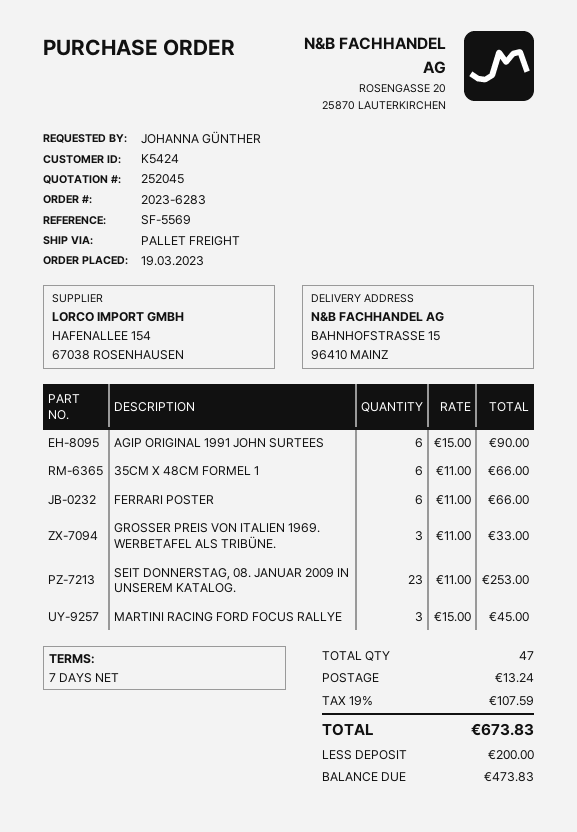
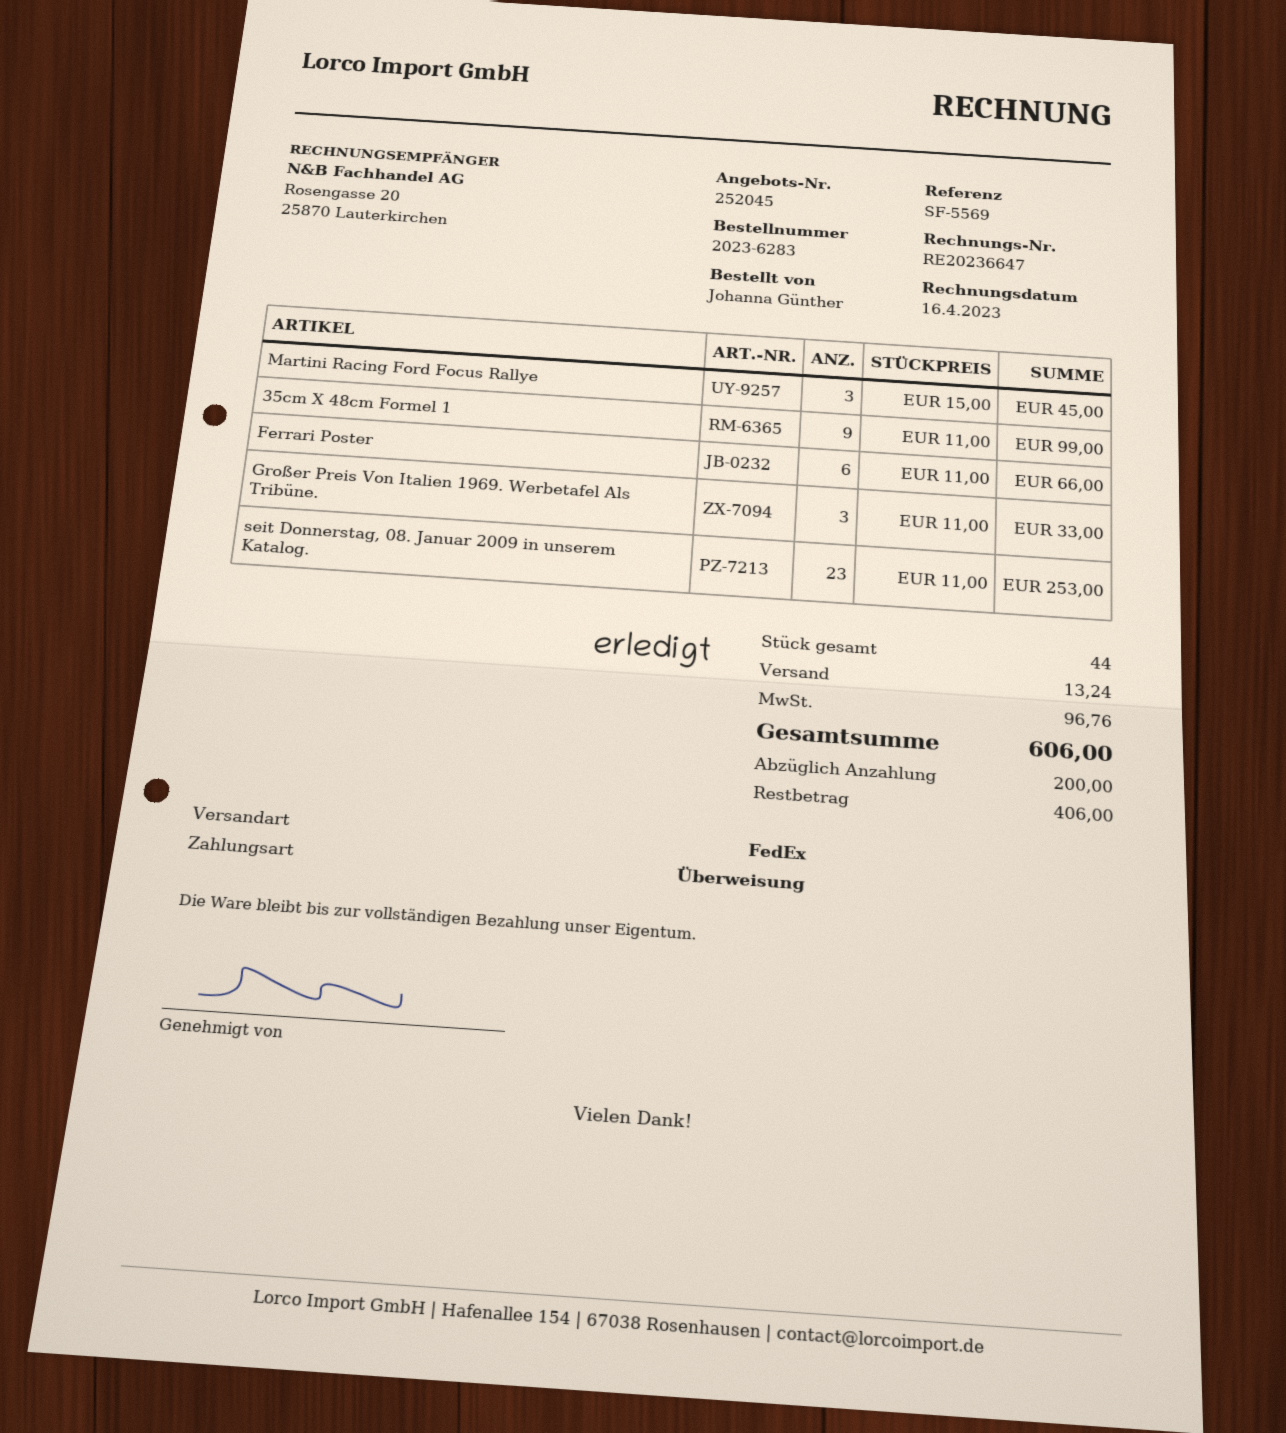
shipping method: pallet freight -> FedEx
AGIP ORIGINAL 1991 JOHN SURTEES: 6 x 15.00 = 90.00 -> none
35CM X 48CM FORMEL 1: 6 x 11.00 = 66.00 -> 9 x 11.00 = 99.00
total quantity: 47 -> 44
tax: 107.59 -> 96.76
total: 673.83 -> 606.00
balance: 473.83 -> 406.00

